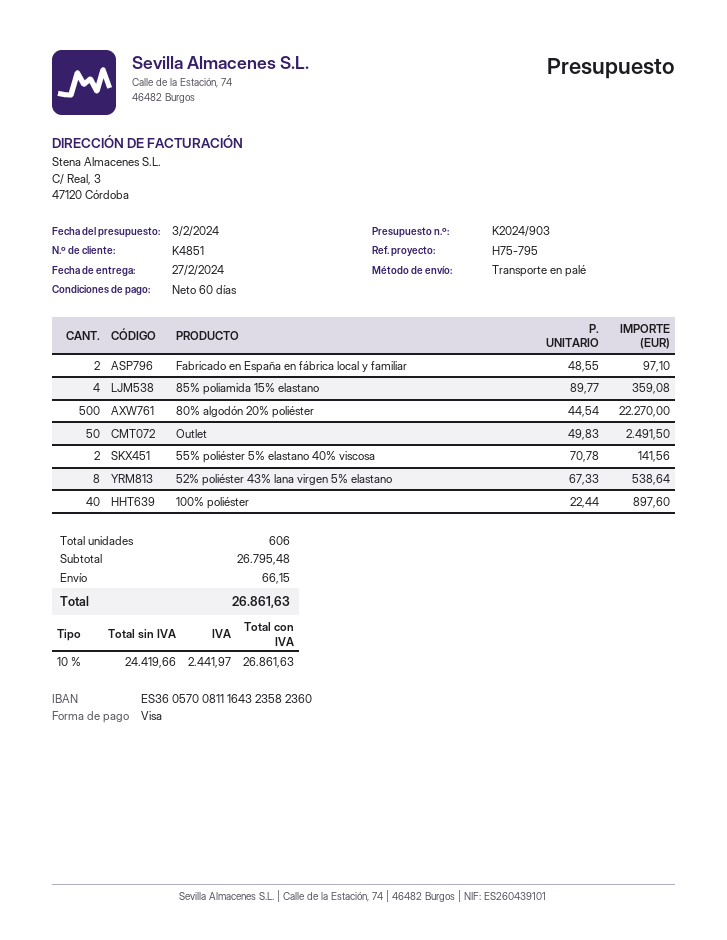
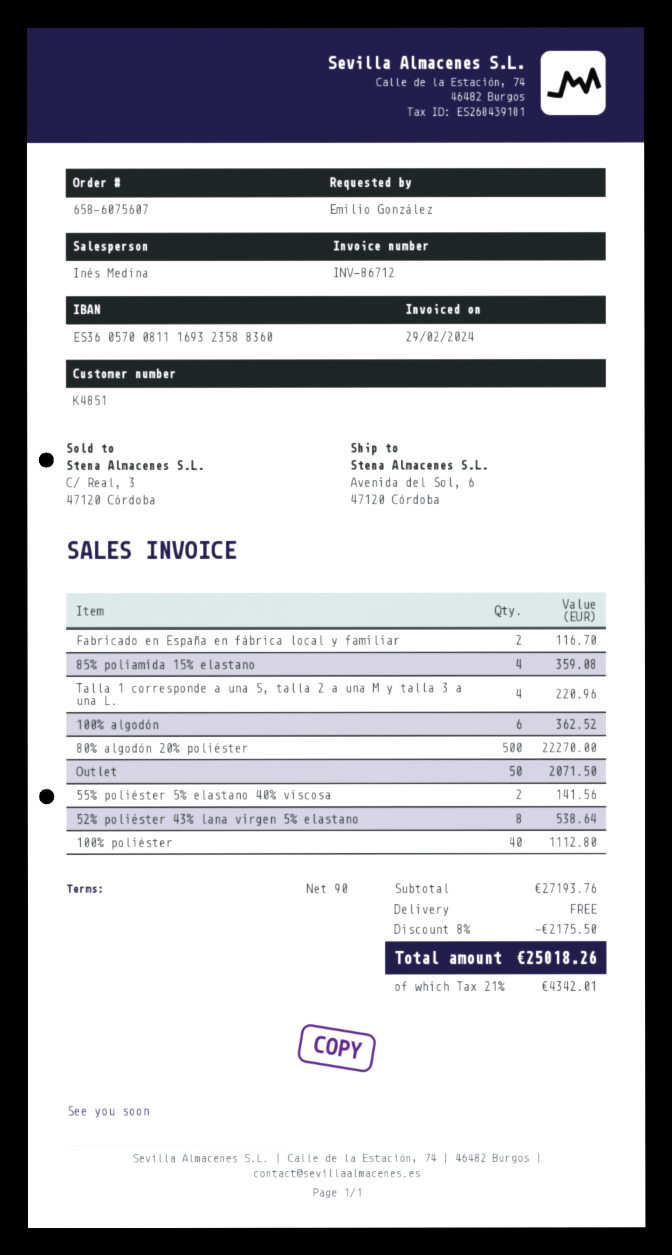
payment terms: 60 days -> 90 days
bank account: ES3605700811164323582360 -> ES3605700811169323588360
Fabricado en España en fábrica local y familiar: 2 for 97.10 -> 2 for 116.70
Outlet: 50 for 2491.50 -> 50 for 2071.50
100% poliéster: 40 for 897.60 -> 40 for 1112.80
Talla 1 corresponde a una S, talla 2 a una M y talla 3 a una L.: none -> 4 for 220.96
100% algodón: none -> 6 for 362.52
subtotal: 26795.48 -> 27193.76
discount: none -> 8% = 2175.50
shipping: 66.15 -> 0.00
tax: 10% = 2441.97 -> 21% = 4342.01
total: 26861.63 -> 25018.26

